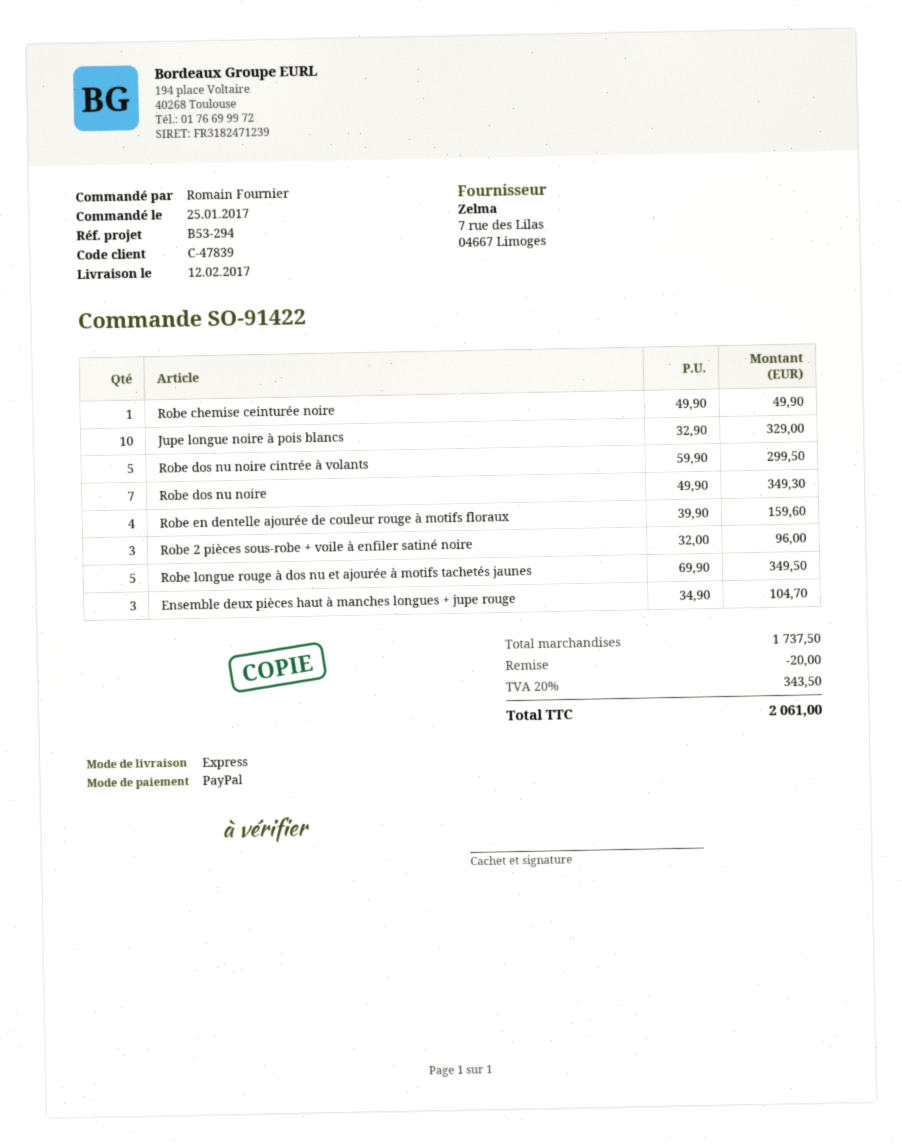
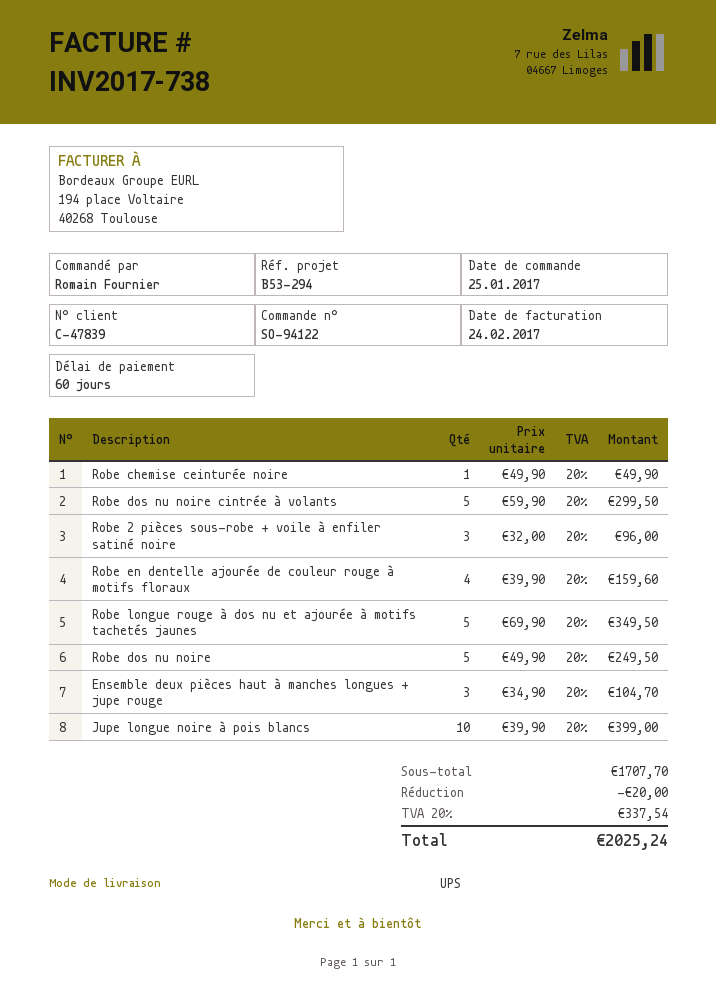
order number: SO-91422 -> SO-94122
shipping method: express -> UPS
Jupe longue noire à pois blancs: 10 x 32.90 = 329.00 -> 10 x 39.90 = 399.00
Robe dos nu noire: 7 x 49.90 = 349.30 -> 5 x 49.90 = 249.50
subtotal: 1737.50 -> 1707.70
tax: 20% = 343.50 -> 20% = 337.54
total: 2061.00 -> 2025.24

